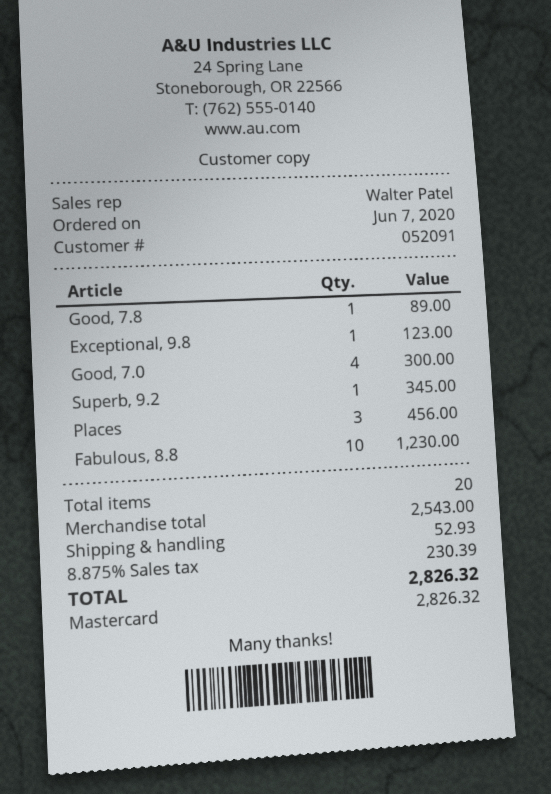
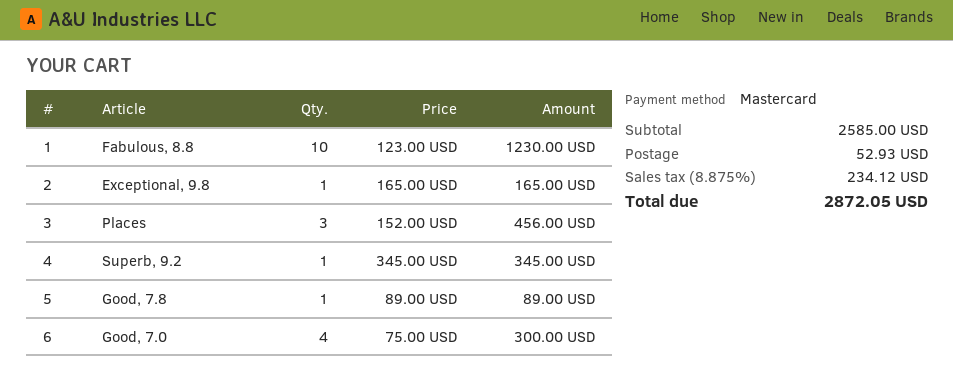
Exceptional, 9.8: 1 for 123.00 -> 1 for 165.00
subtotal: 2543.00 -> 2585.00
tax: 8.875% = 230.39 -> 8.875% = 234.12
total: 2826.32 -> 2872.05

